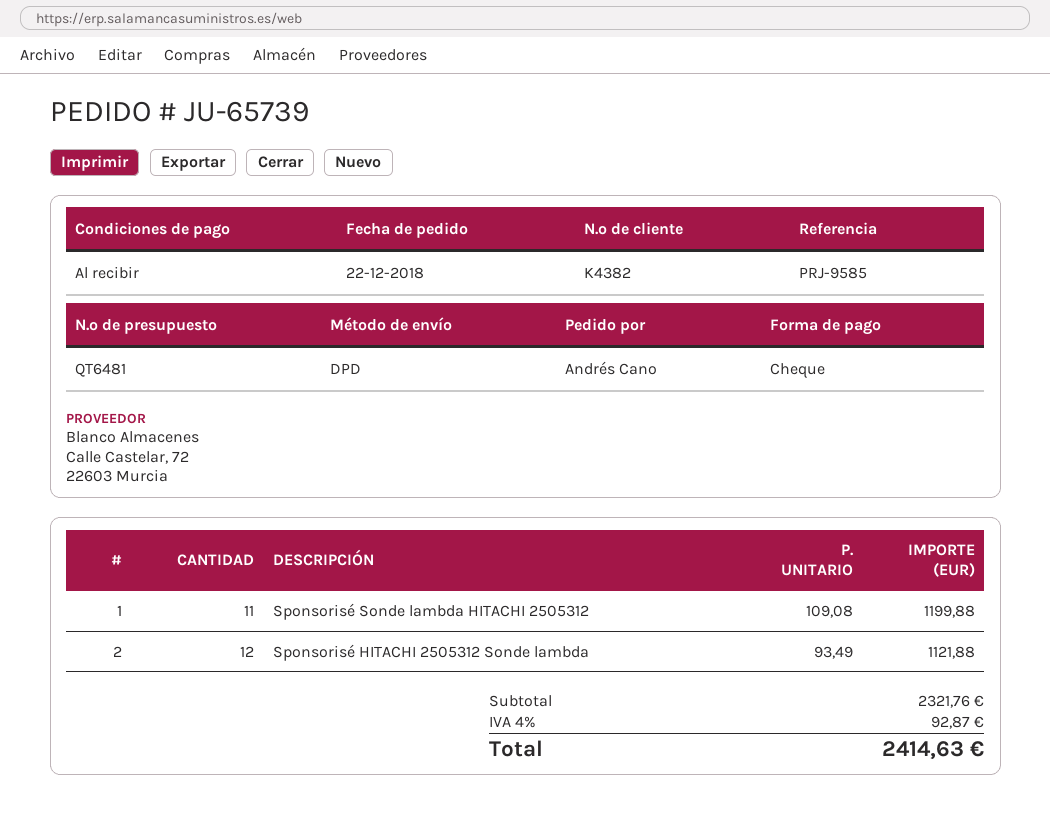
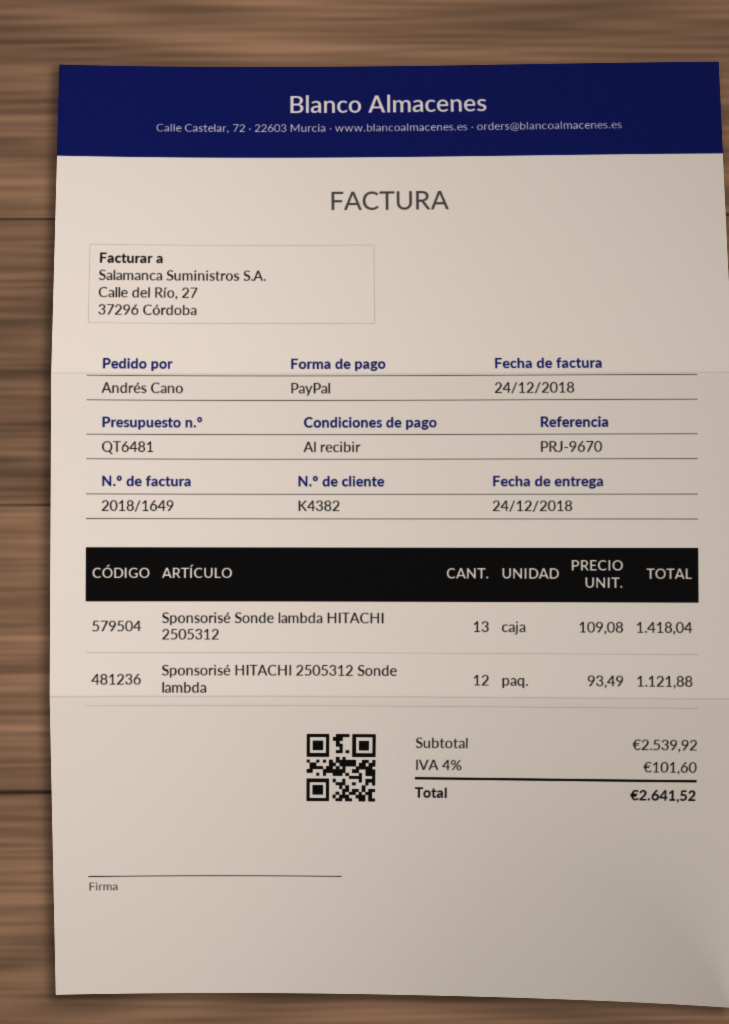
reference: PRJ-9585 -> PRJ-9670
payment method: cheque -> PayPal
Sponsorisé Sonde lambda HITACHI 2505312: 11 x 109.08 = 1199.88 -> 13 x 109.08 = 1418.04
subtotal: 2321.76 -> 2539.92
tax: 4% = 92.87 -> 4% = 101.60
total: 2414.63 -> 2641.52

